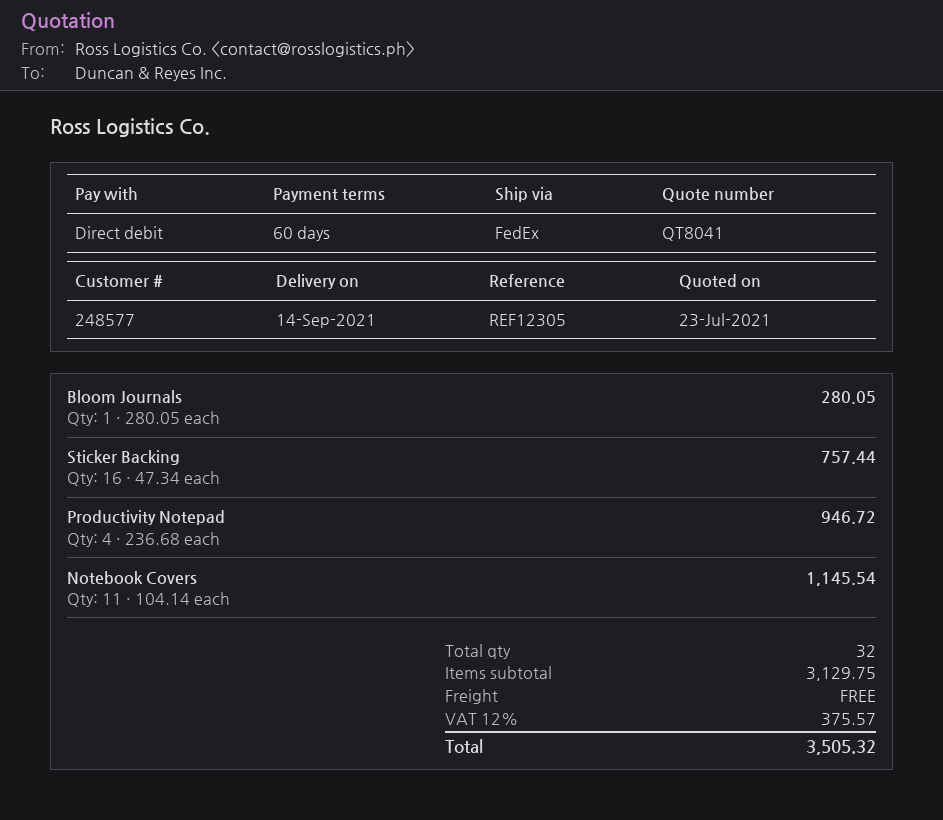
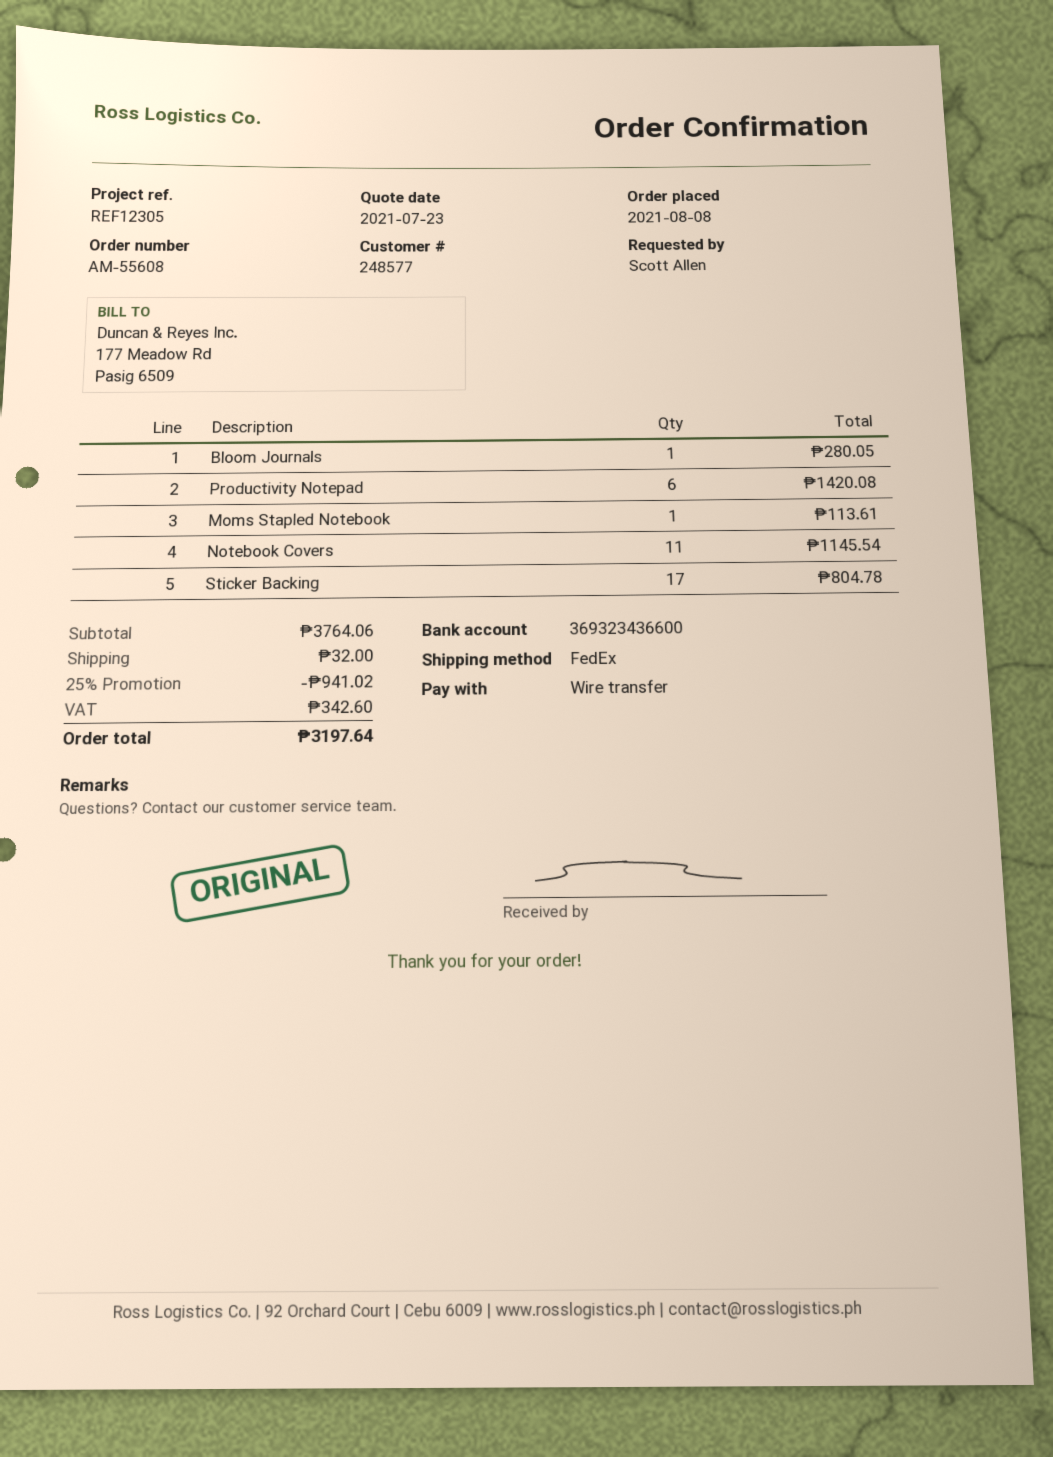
payment method: direct debit -> bank transfer
Sticker Backing: 16 for 757.44 -> 17 for 804.78
Productivity Notepad: 4 for 946.72 -> 6 for 1420.08
Moms Stapled Notebook: none -> 1 for 113.61
subtotal: 3129.75 -> 3764.06
discount: none -> 25% = 941.02
shipping: 0.00 -> 32.00
tax: 375.57 -> 342.60
total: 3505.32 -> 3197.64

